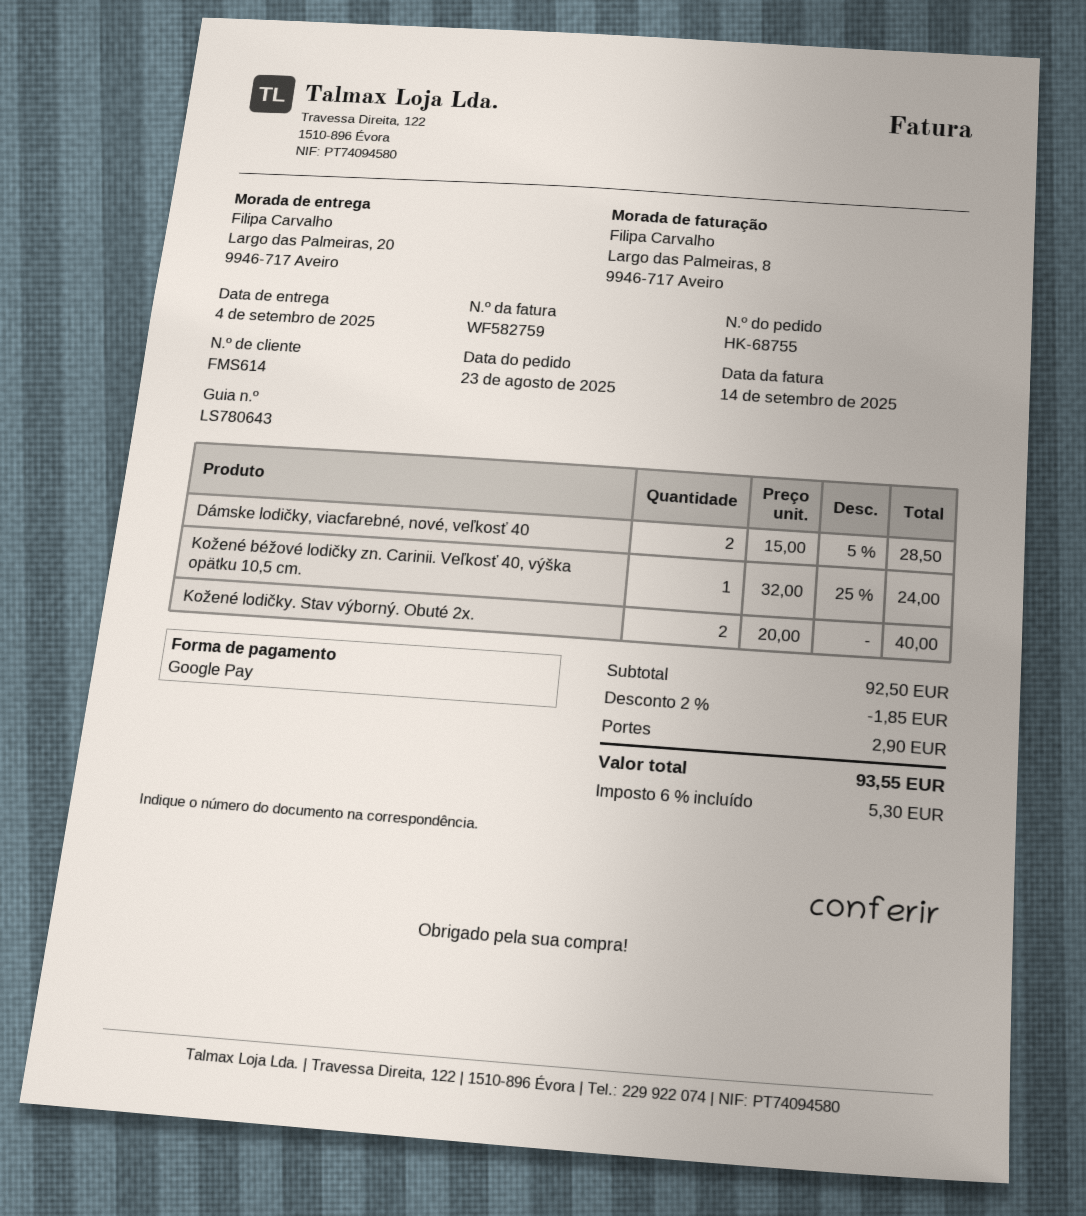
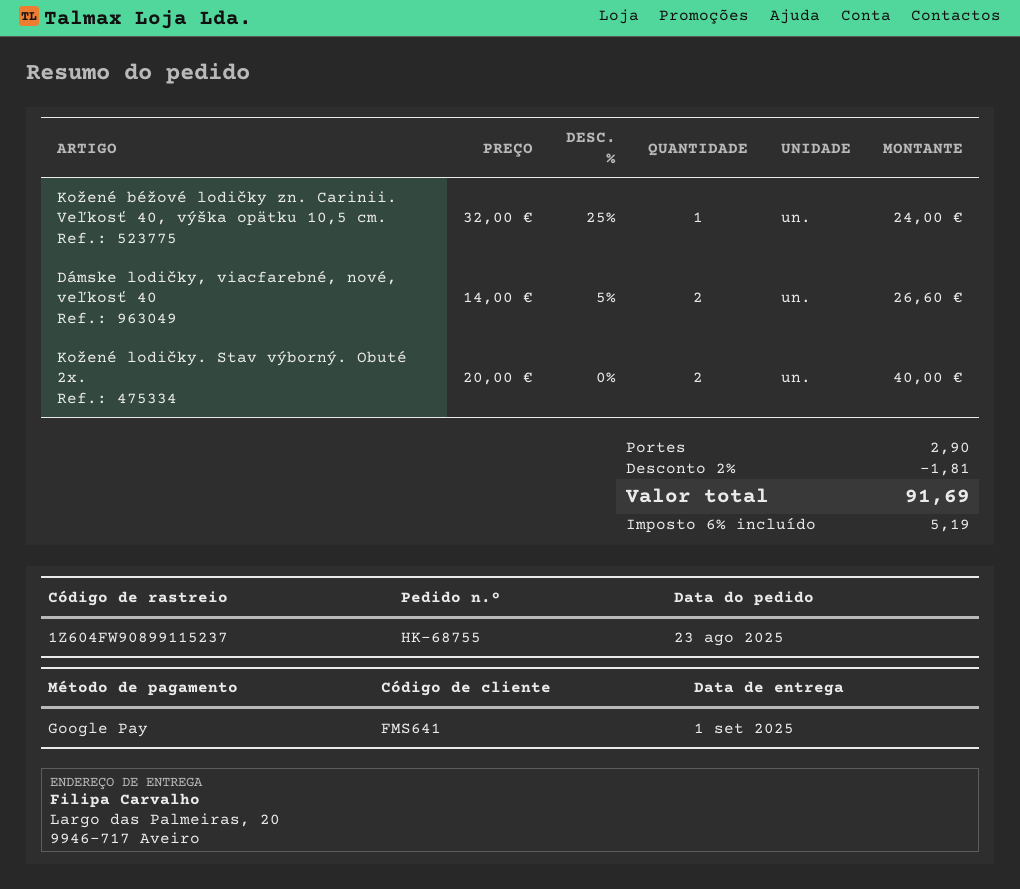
delivery date: 2025-09-04 -> 2025-09-01
customer number: FMS614 -> FMS641
Dámske lodičky, viacfarebné, nové, veľkosť 40: 2 x 15.00 - 5% = 28.50 -> 2 x 14.00 - 5% = 26.60
discount: 2% = 1.85 -> 2% = 1.81
tax: 6% = 5.30 -> 6% = 5.19
total: 93.55 -> 91.69

